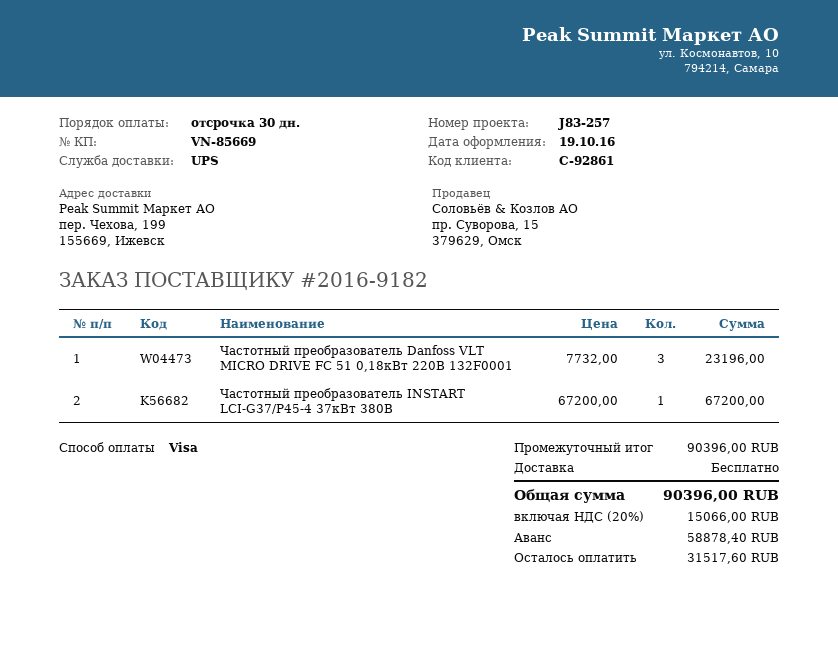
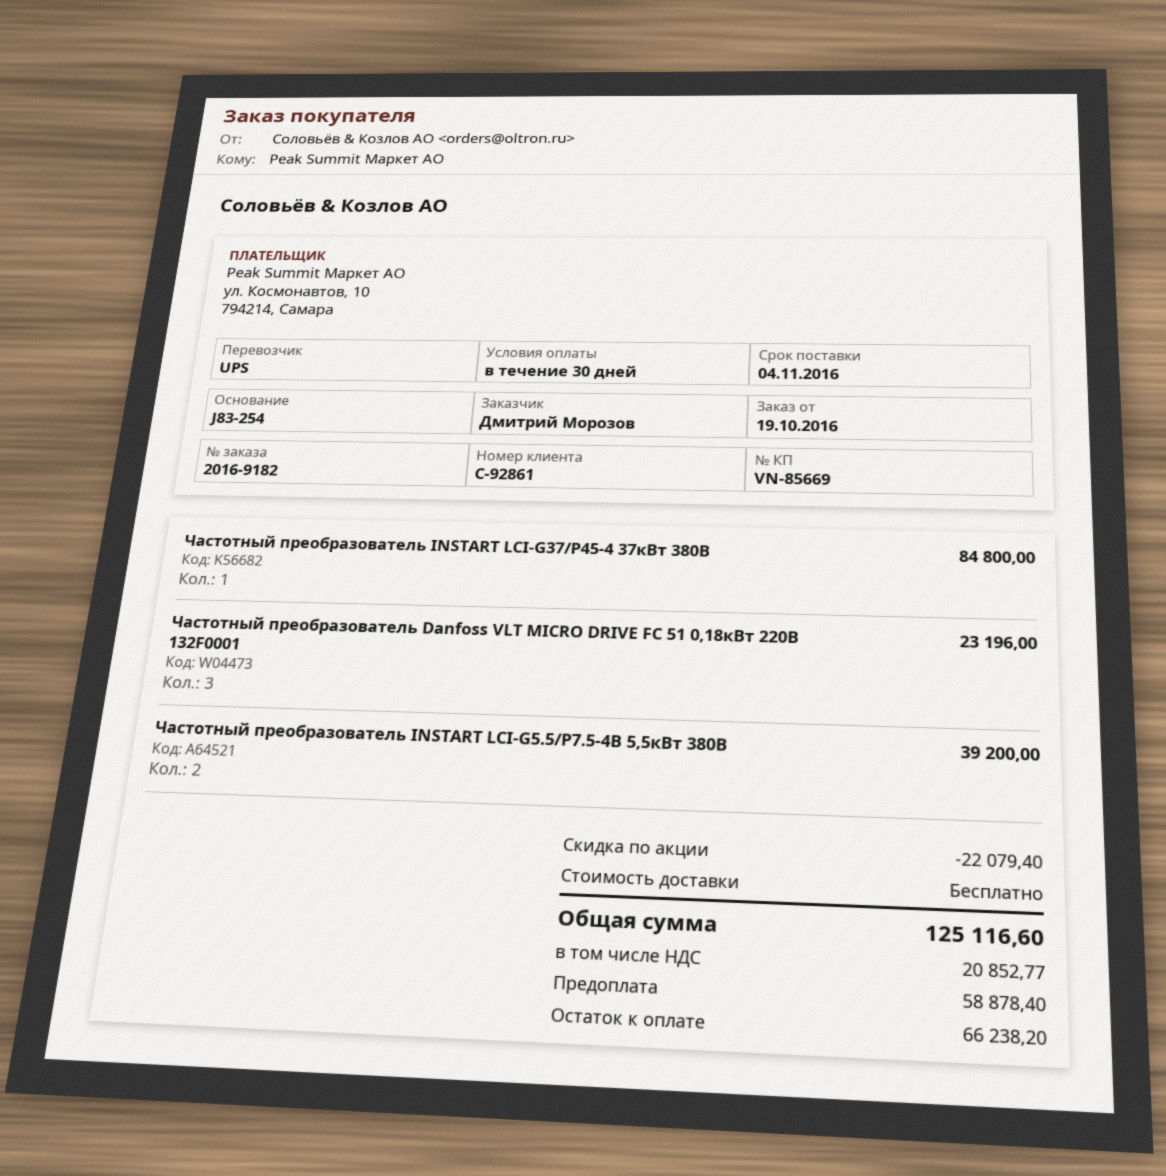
reference: J83-257 -> J83-254
Частотный преобразователь INSTART LCI-G37/P45-4 37кВт 380В: 1 for 67200.00 -> 1 for 84800.00
Частотный преобразователь INSTART LCI-G5.5/P7.5-4B 5,5кВт 380В: none -> 2 for 39200.00
discount: none -> 22079.40
tax: 15066.00 -> 20852.77
total: 90396.00 -> 125116.60
balance: 31517.60 -> 66238.20

